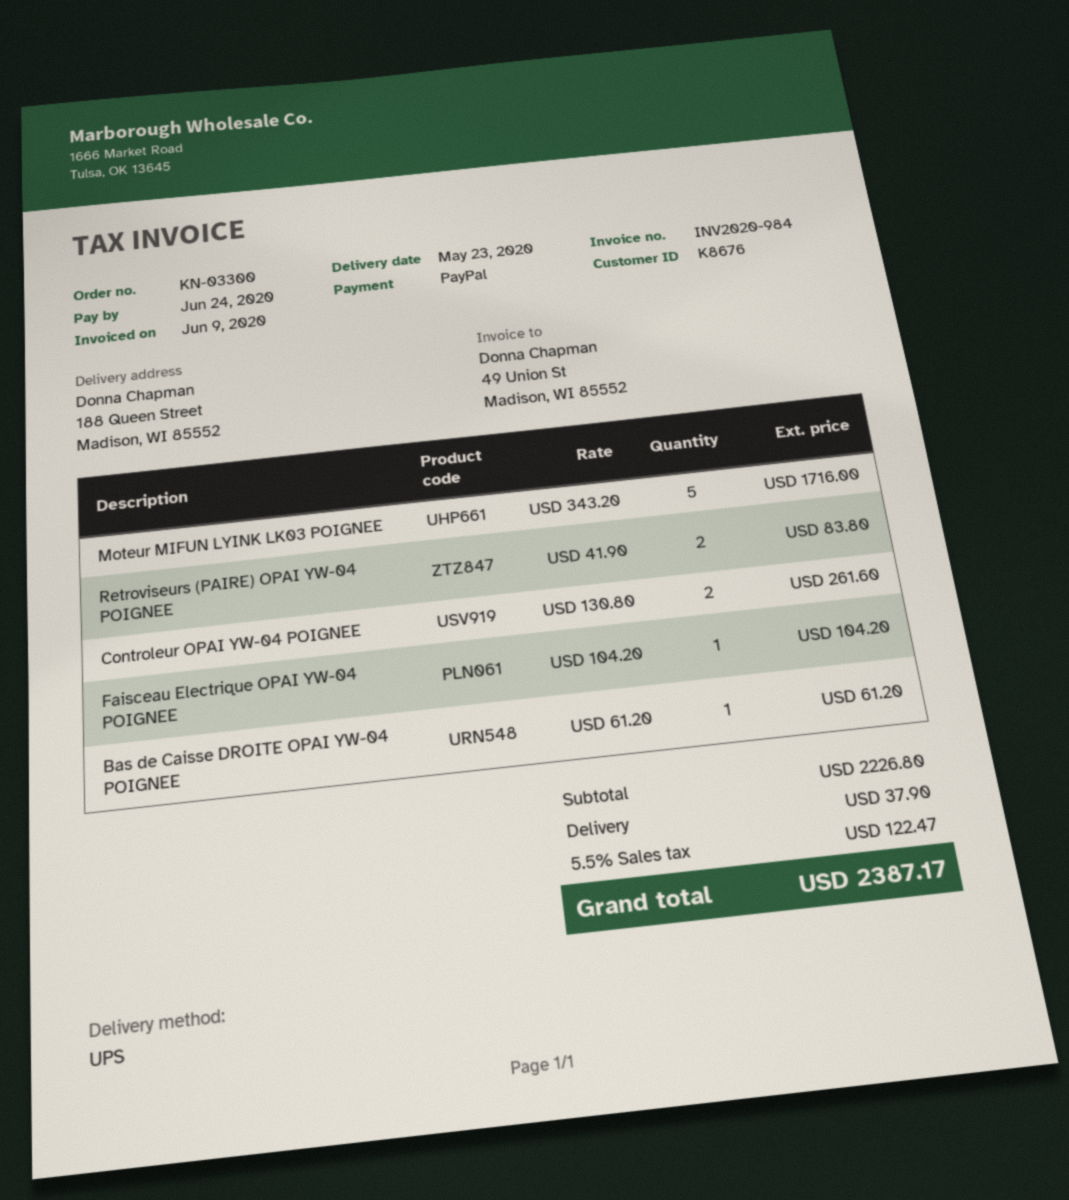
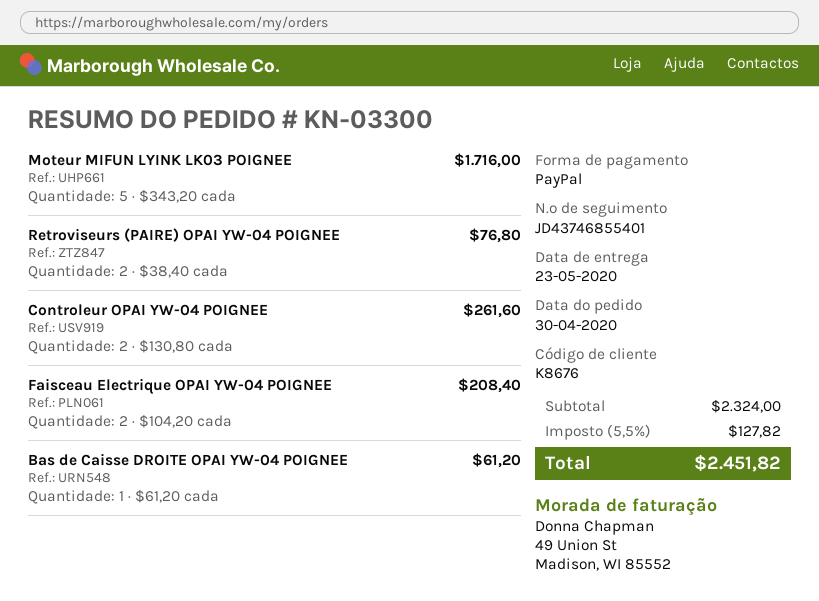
Retroviseurs (PAIRE) OPAI YW-04 POIGNEE: 2 x 41.90 = 83.80 -> 2 x 38.40 = 76.80
Faisceau Electrique OPAI YW-04 POIGNEE: 1 x 104.20 = 104.20 -> 2 x 104.20 = 208.40
subtotal: 2226.80 -> 2324.00
shipping: 37.90 -> none
tax: 5.5% = 122.47 -> 5.5% = 127.82
total: 2387.17 -> 2451.82

